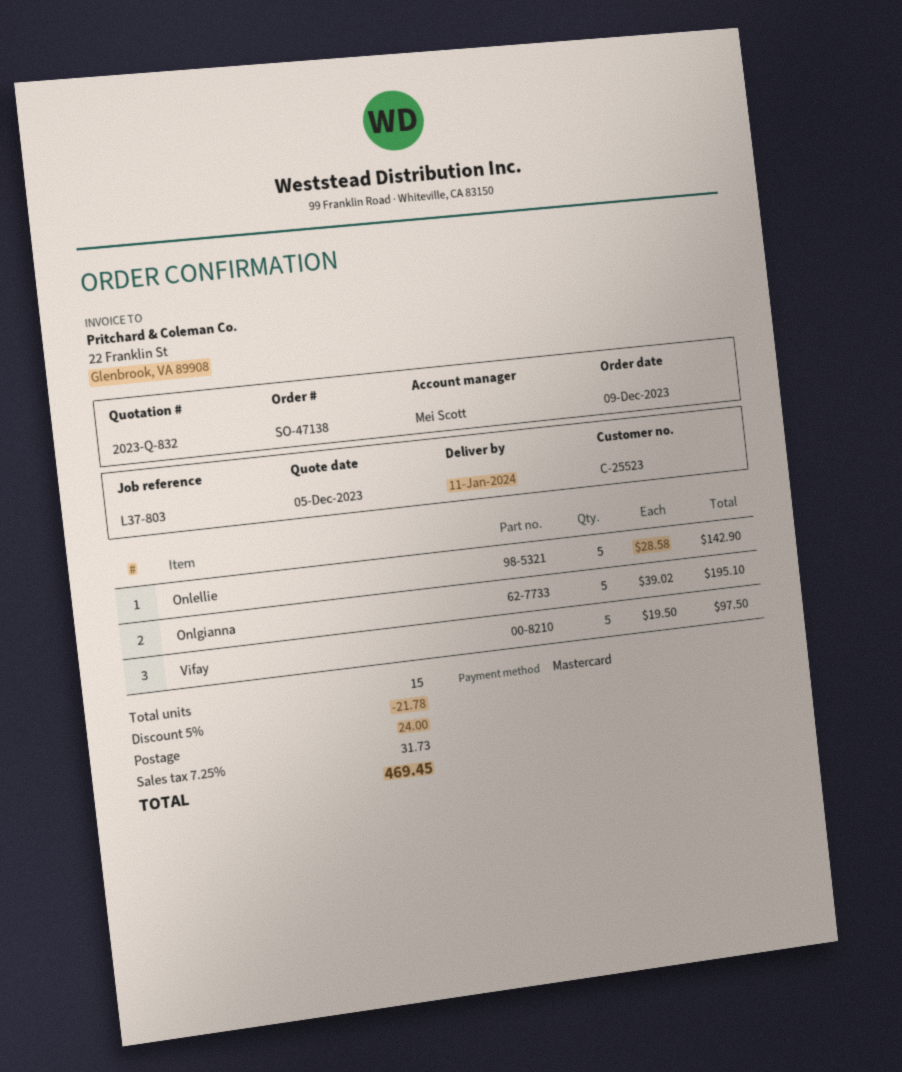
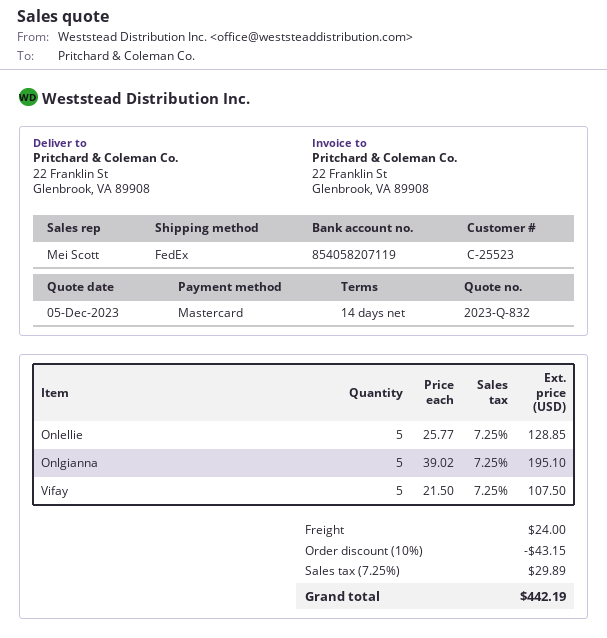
Onlellie: 5 x 28.58 = 142.90 -> 5 x 25.77 = 128.85
Vifay: 5 x 19.50 = 97.50 -> 5 x 21.50 = 107.50
discount: 5% = 21.78 -> 10% = 43.15
tax: 7.25% = 31.73 -> 7.25% = 29.89
total: 469.45 -> 442.19

